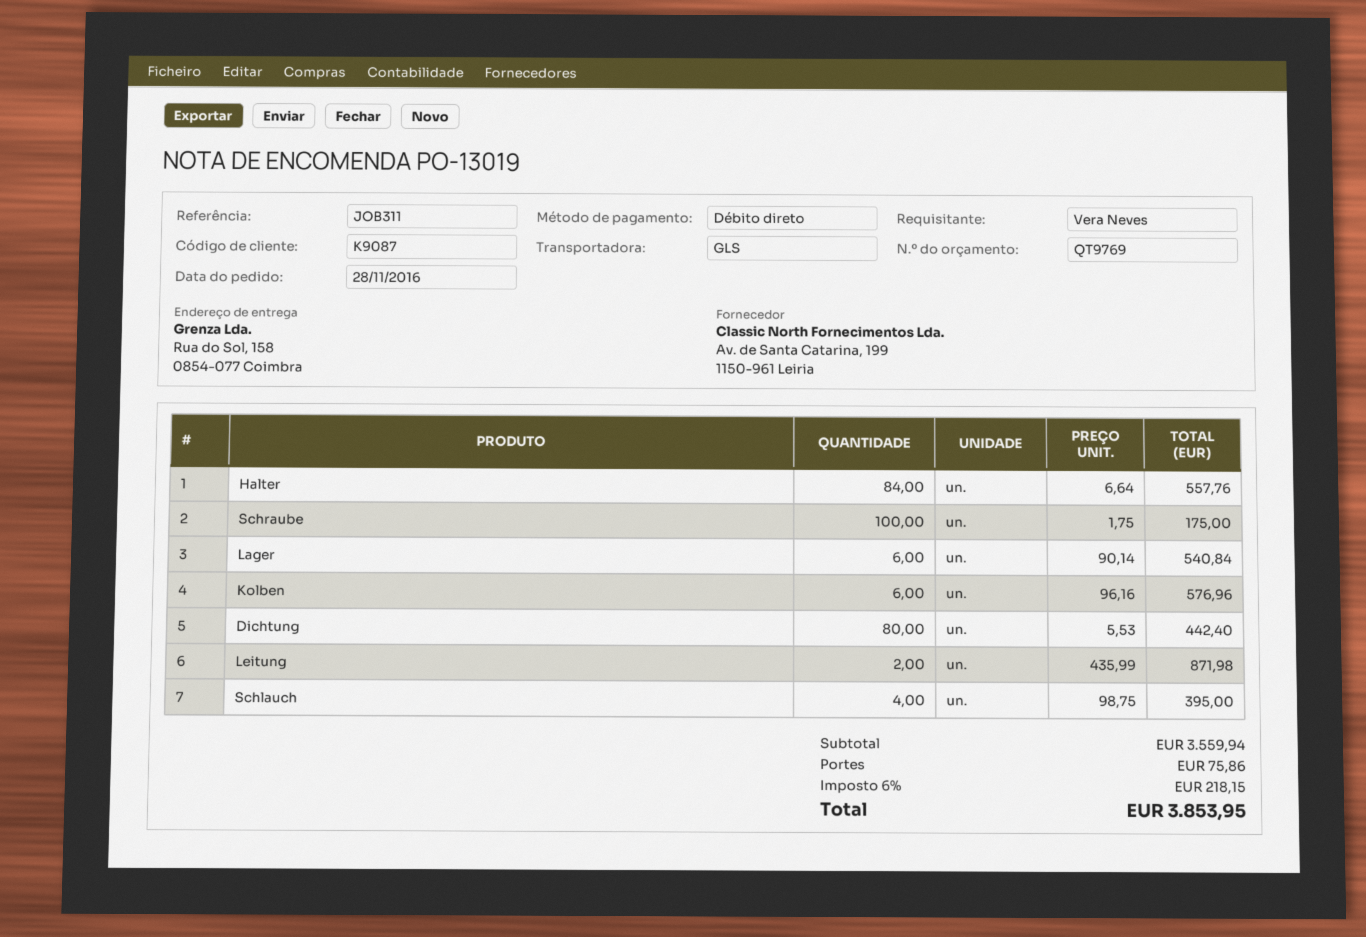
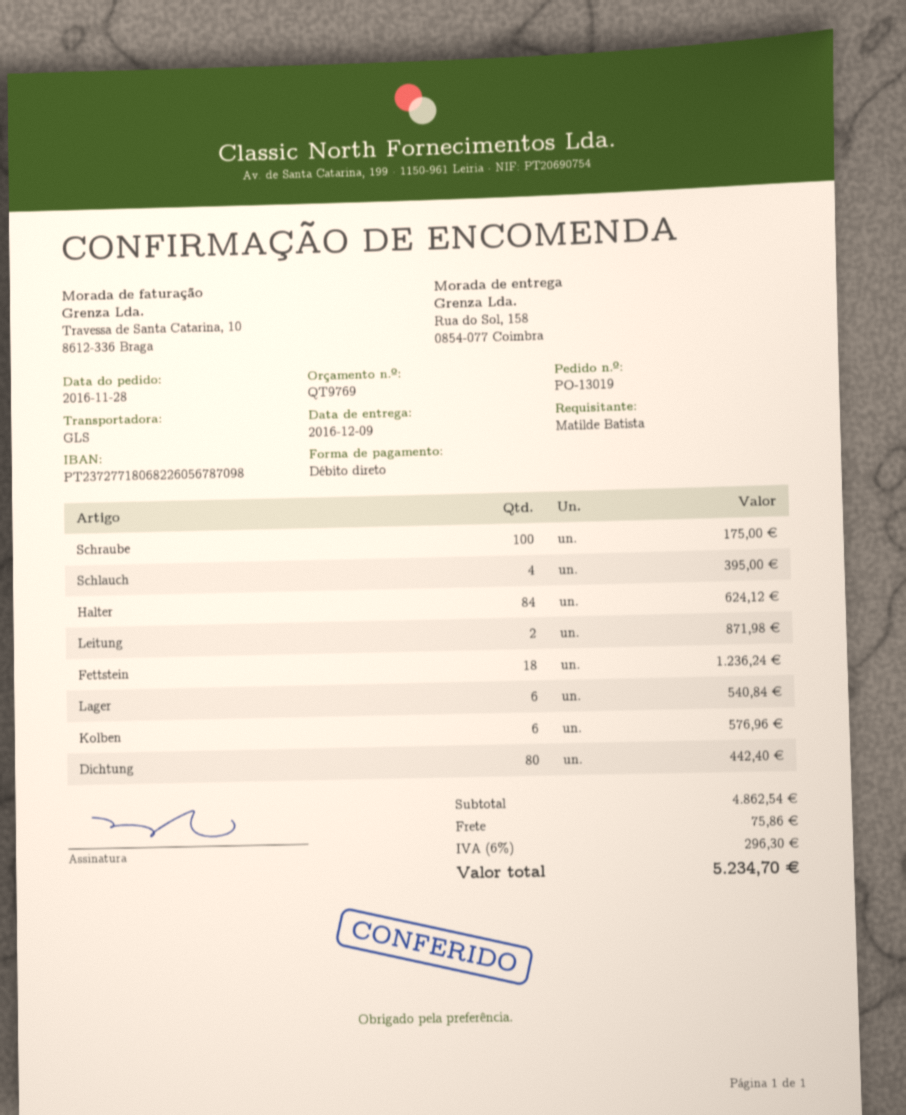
ordered by: Vera Neves -> Matilde Batista
Halter: 84 for 557.76 -> 84 for 624.12
Fettstein: none -> 18 for 1236.24
subtotal: 3559.94 -> 4862.54
tax: 6% = 218.15 -> 6% = 296.30
total: 3853.95 -> 5234.70

